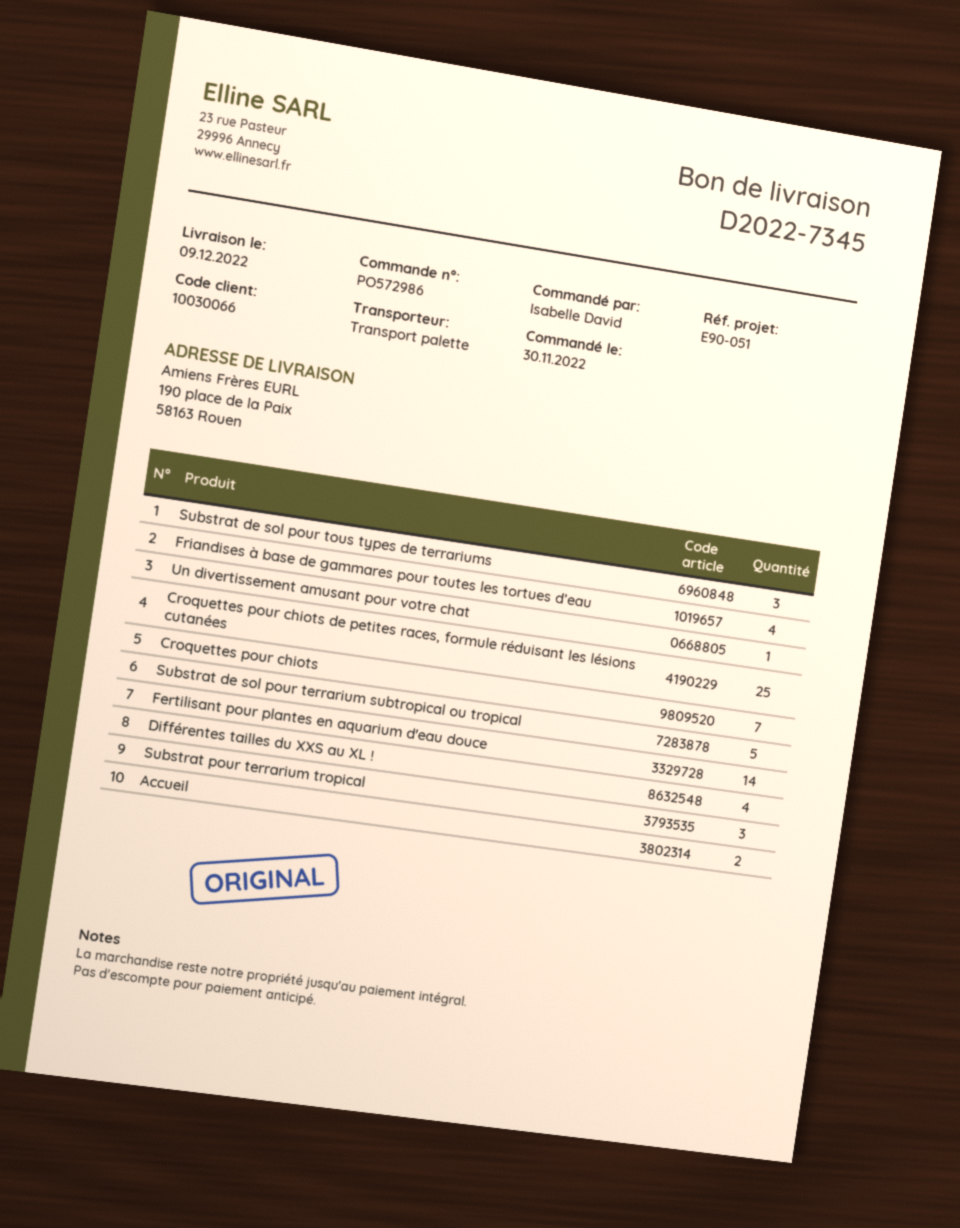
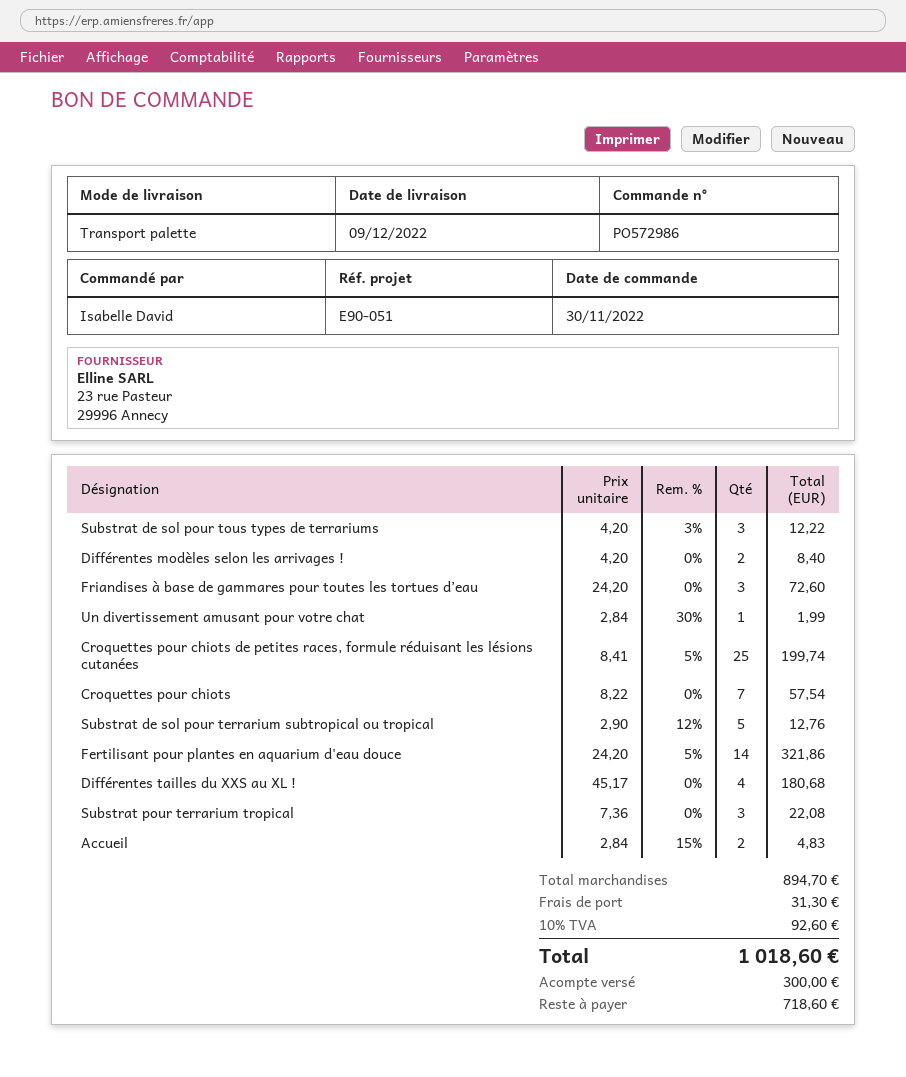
Friandises à base de gammares pour toutes les tortues d’eau: 4 -> 3
Différentes modèles selon les arrivages !: none -> 2

